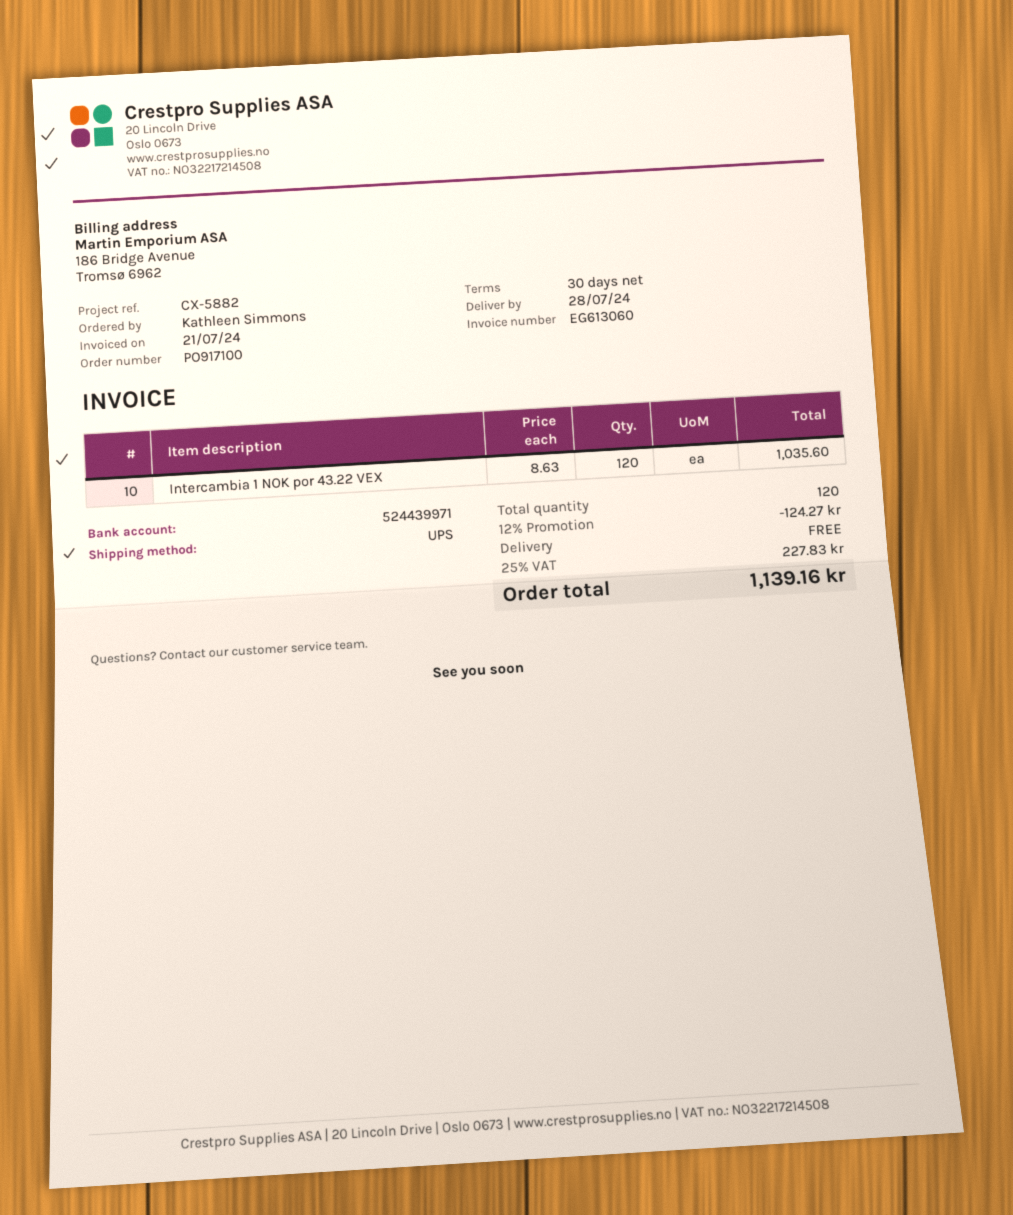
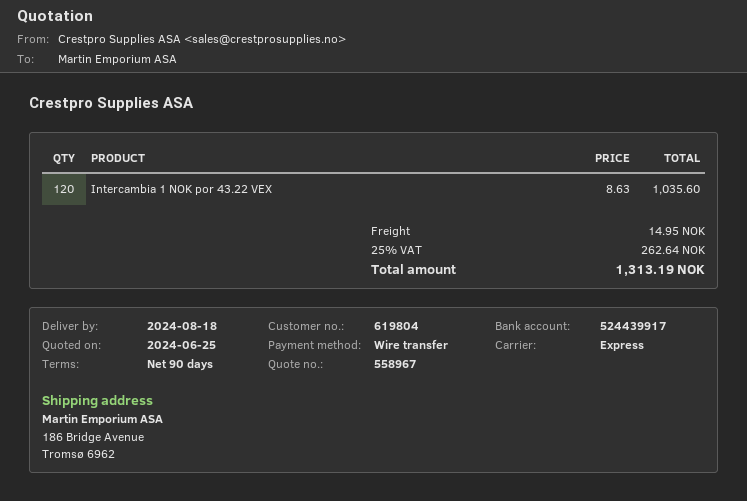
delivery date: 2024-07-28 -> 2024-08-18
payment terms: 30 days -> 90 days
bank account: 524439971 -> 524439917
shipping method: UPS -> express
discount: 12% = 124.27 -> none
shipping: 0.00 -> 14.95
tax: 25% = 227.83 -> 25% = 262.64
total: 1139.16 -> 1313.19

